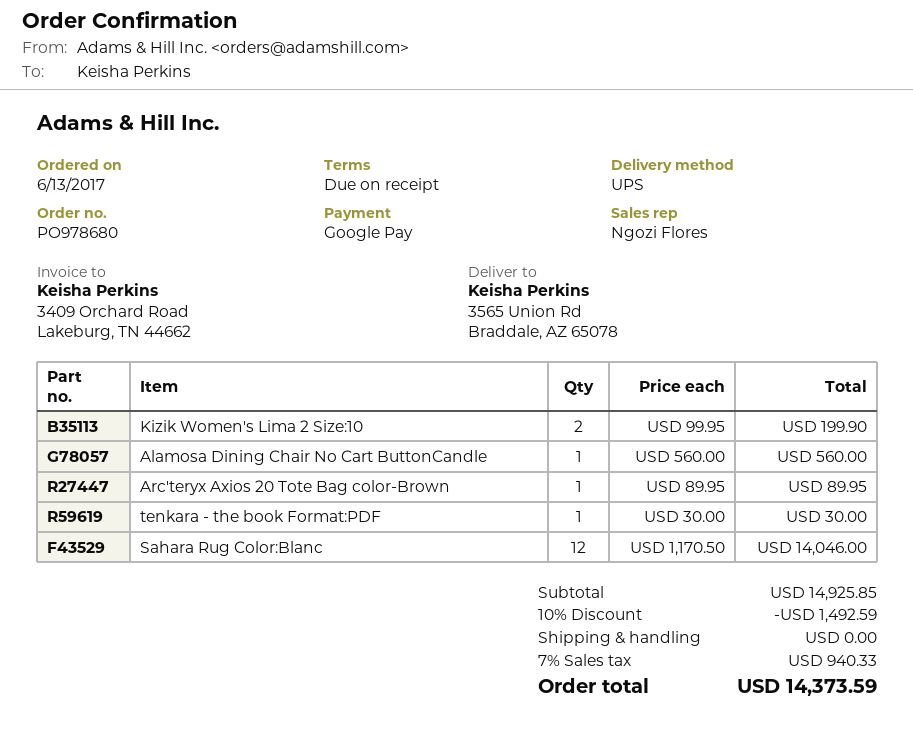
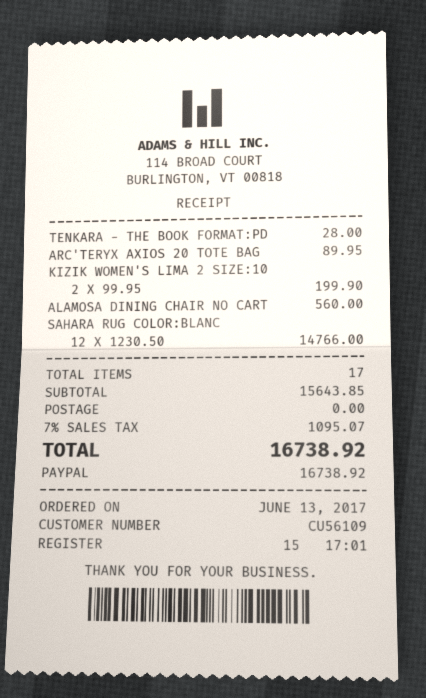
payment method: Google Pay -> PayPal
tenkara - the book Format:PDF: 1 x 30.00 = 30.00 -> 1 x 28.00 = 28.00
Sahara Rug Color:Blanc: 12 x 1170.50 = 14046.00 -> 12 x 1230.50 = 14766.00
subtotal: 14925.85 -> 15643.85
discount: 10% = 1492.59 -> none
tax: 7% = 940.33 -> 7% = 1095.07
total: 14373.59 -> 16738.92

